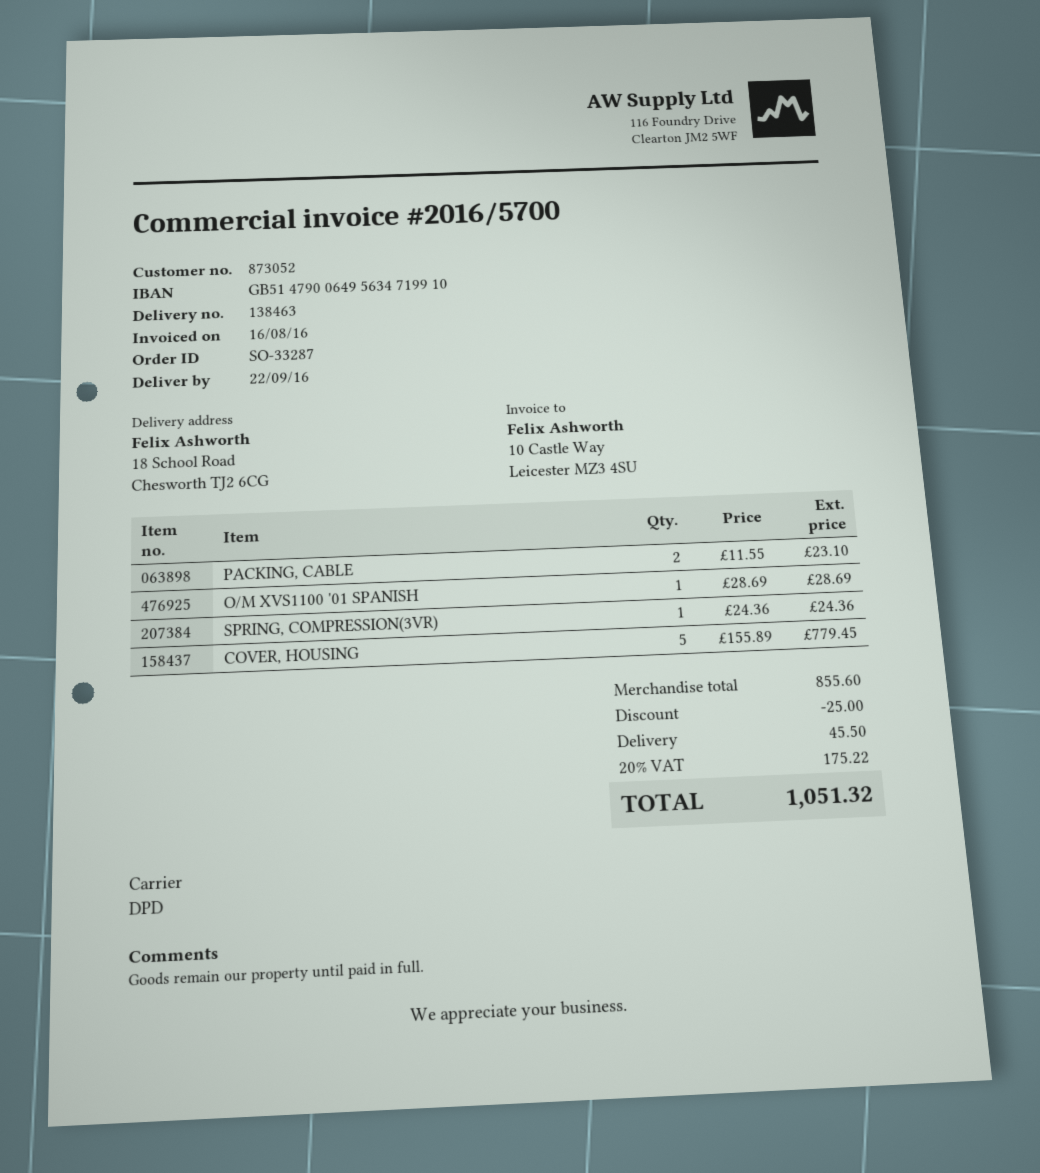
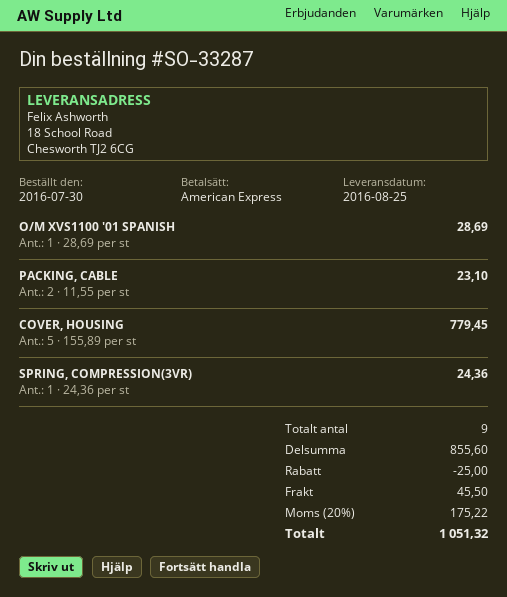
delivery date: 2016-09-22 -> 2016-08-25

